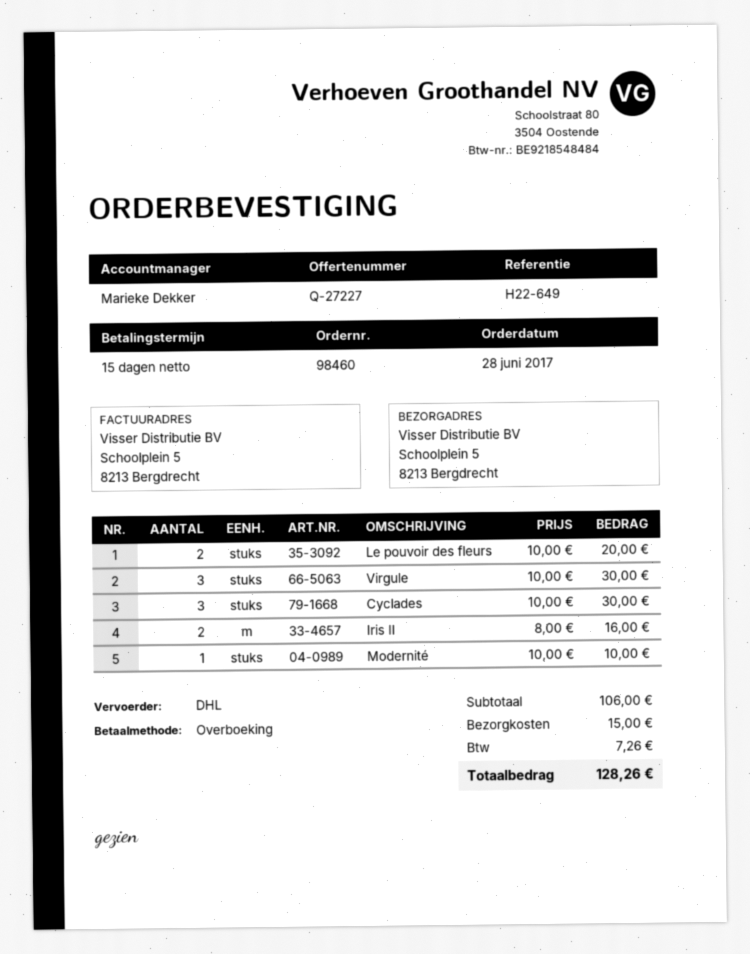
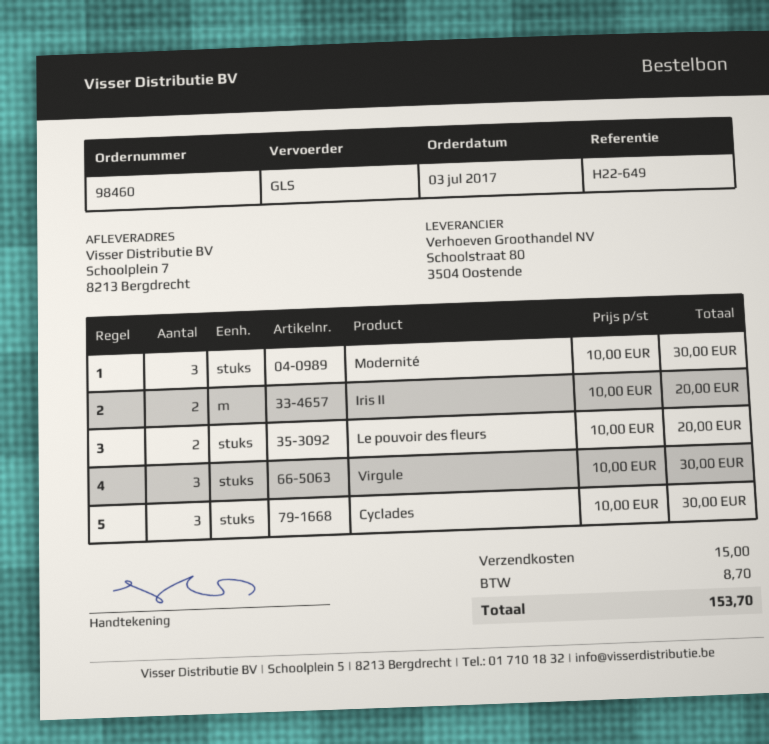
order date: 2017-06-28 -> 2017-07-03
shipping method: DHL -> GLS
ship to: Schoolplein 5, 8213 Bergdrecht -> Schoolplein 7, 8213 Bergdrecht
Iris II: 2 x 8.00 = 16.00 -> 2 x 10.00 = 20.00
Modernité: 1 x 10.00 = 10.00 -> 3 x 10.00 = 30.00
tax: 7.26 -> 8.70
total: 128.26 -> 153.70

